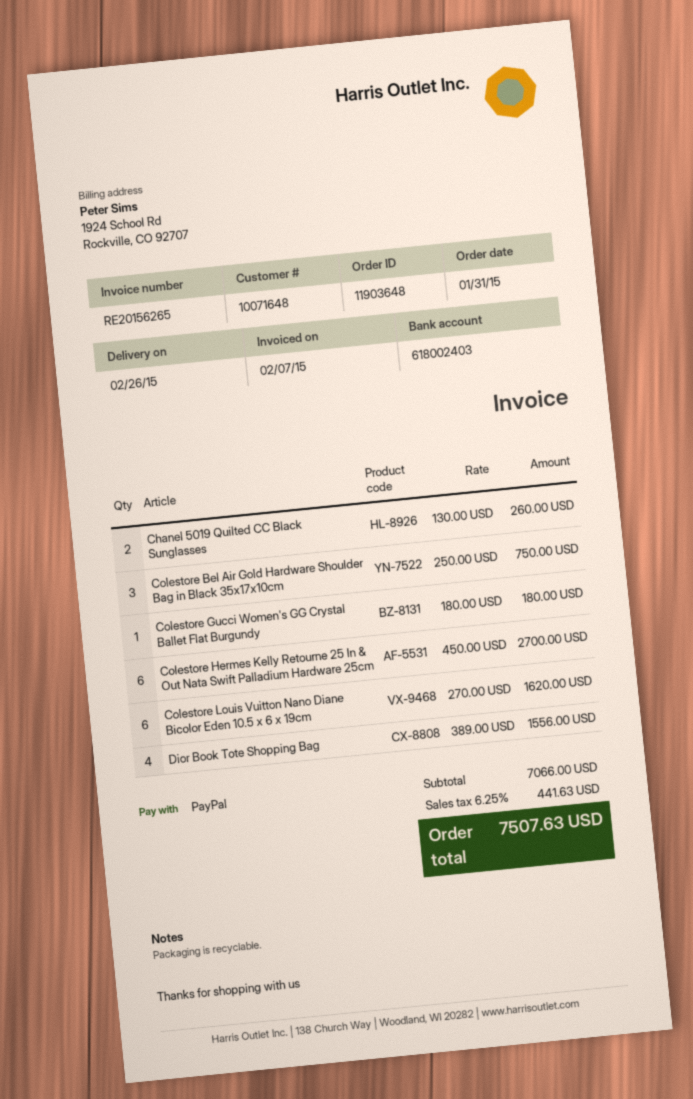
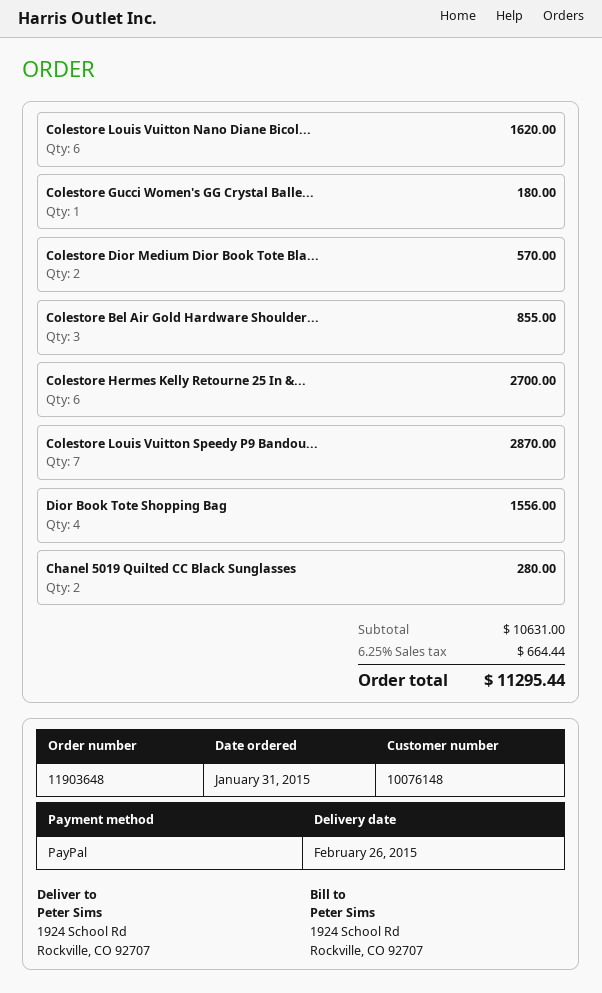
customer number: 10071648 -> 10076148
Chanel 5019 Quilted CC Black Sunglasses: 2 for 260.00 -> 2 for 280.00
Colestore Bel Air Gold Hardware Shoulder Bag in Black 35x17x10cm: 3 for 750.00 -> 3 for 855.00
Colestore Dior Medium Dior Book Tote Bla...: none -> 2 for 570.00
Colestore Louis Vuitton Speedy P9 Bandou...: none -> 7 for 2870.00
subtotal: 7066.00 -> 10631.00
tax: 6.25% = 441.63 -> 6.25% = 664.44
total: 7507.63 -> 11295.44

